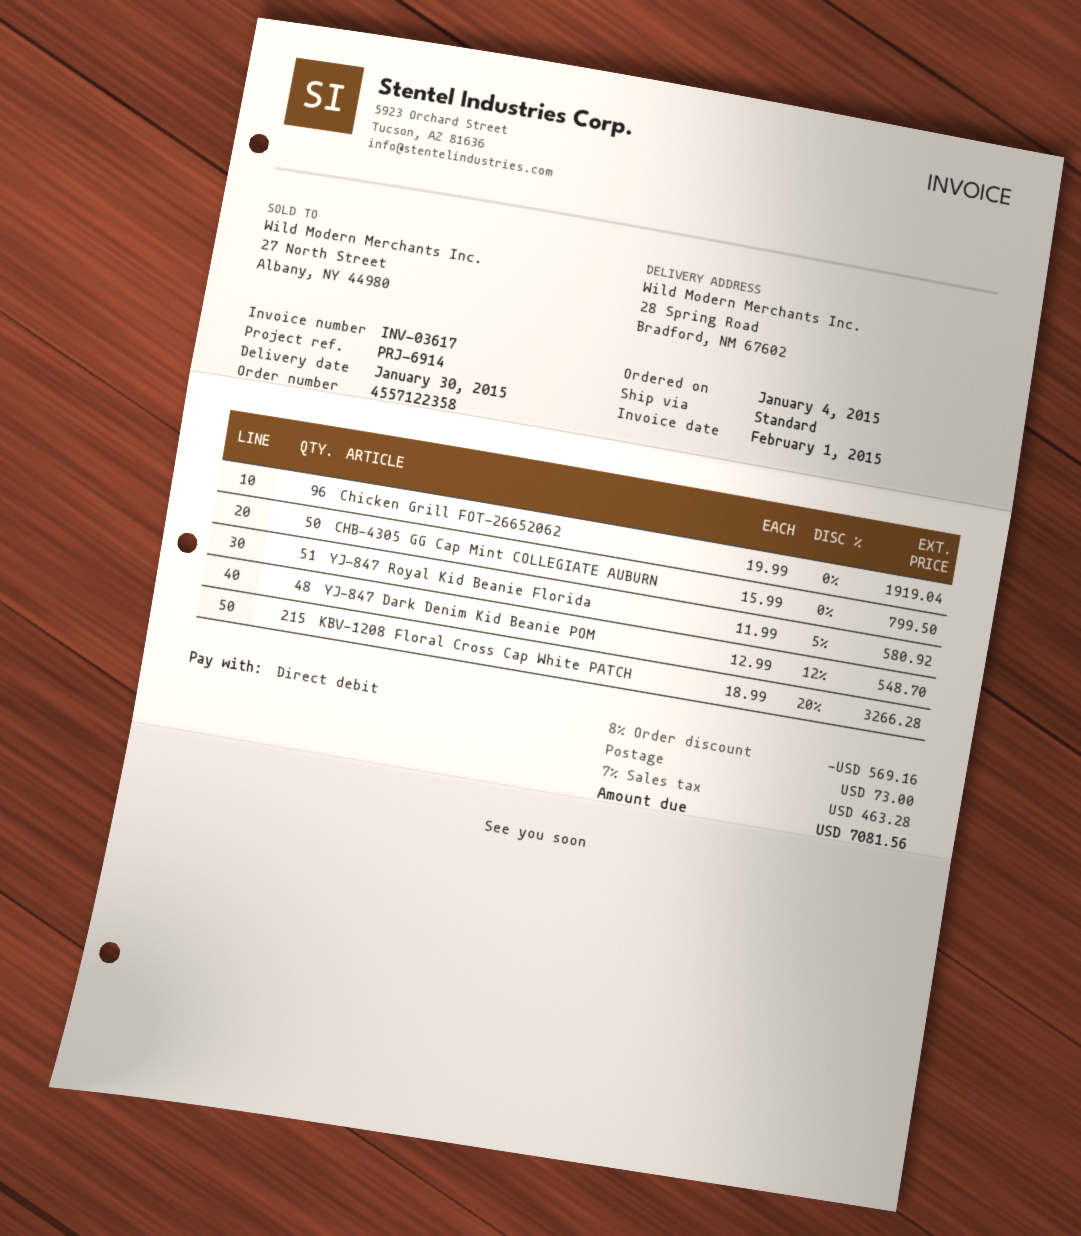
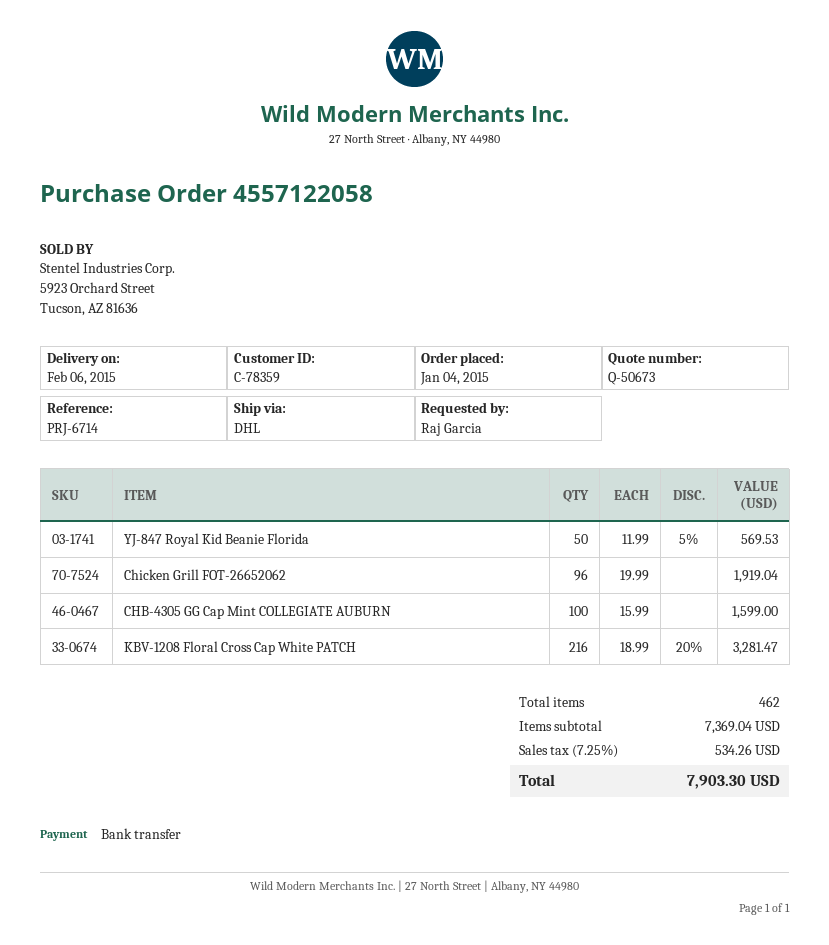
order number: 4557122358 -> 4557122058
delivery date: 2015-01-30 -> 2015-02-06
reference: PRJ-6914 -> PRJ-6714
payment method: direct debit -> bank transfer
shipping method: standard -> DHL
CHB-4305 GG Cap Mint COLLEGIATE AUBURN: 50 x 15.99 = 799.50 -> 100 x 15.99 = 1599.00
YJ-847 Royal Kid Beanie Florida: 51 x 11.99 - 5% = 580.92 -> 50 x 11.99 - 5% = 569.53
YJ-847 Dark Denim Kid Beanie POM: 48 x 12.99 - 12% = 548.70 -> none
KBV-1208 Floral Cross Cap White PATCH: 215 x 18.99 - 20% = 3266.28 -> 216 x 18.99 - 20% = 3281.47
discount: 8% = 569.16 -> none
shipping: 73.00 -> none
tax: 7% = 463.28 -> 7.25% = 534.26
total: 7081.56 -> 7903.30

